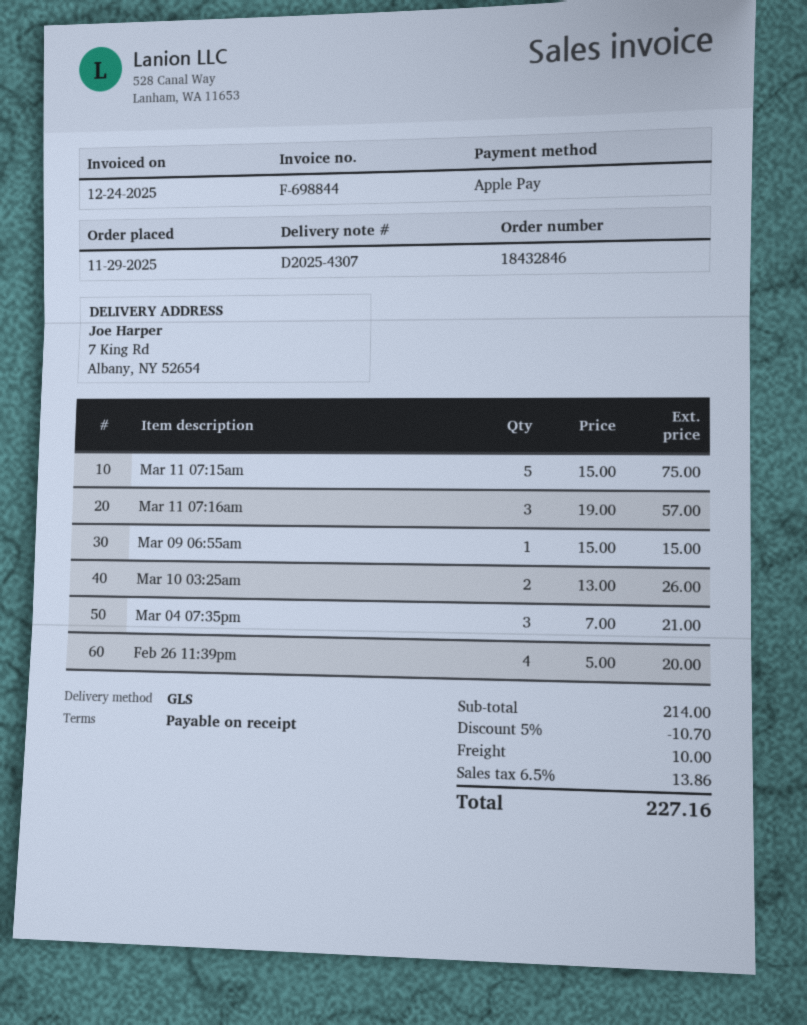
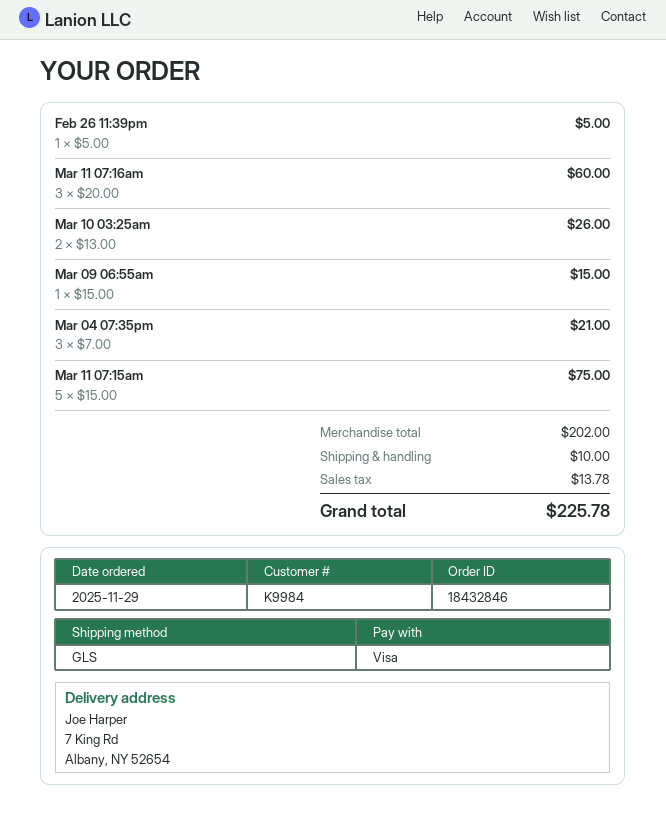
payment method: Apple Pay -> Visa
Mar 11 07:16am: 3 x 19.00 = 57.00 -> 3 x 20.00 = 60.00
Feb 26 11:39pm: 4 x 5.00 = 20.00 -> 1 x 5.00 = 5.00
subtotal: 214.00 -> 202.00
discount: 5% = 10.70 -> none
tax: 13.86 -> 13.78
total: 227.16 -> 225.78

